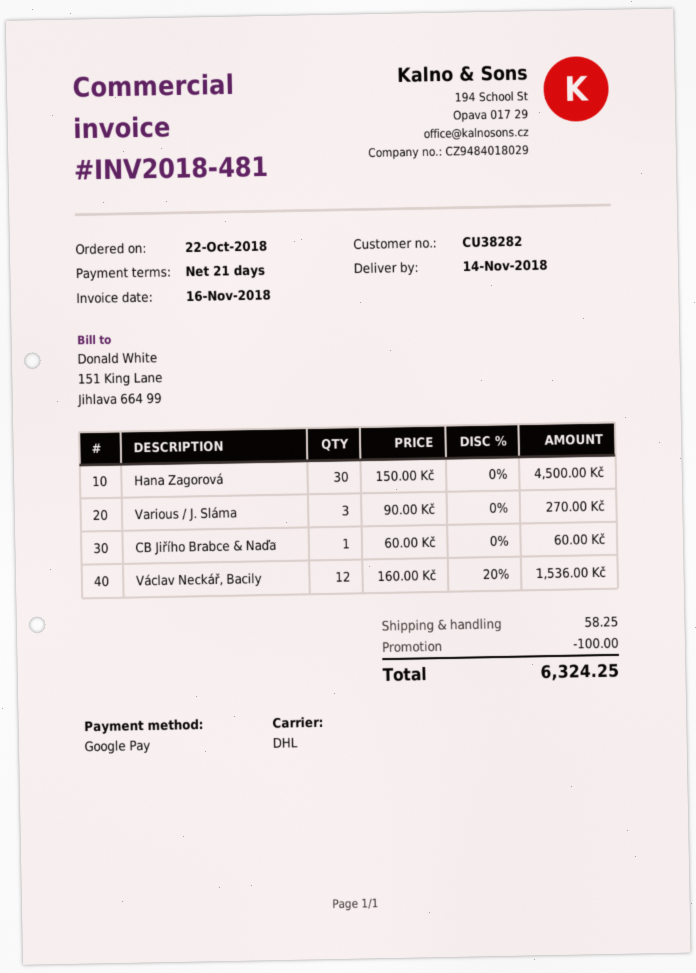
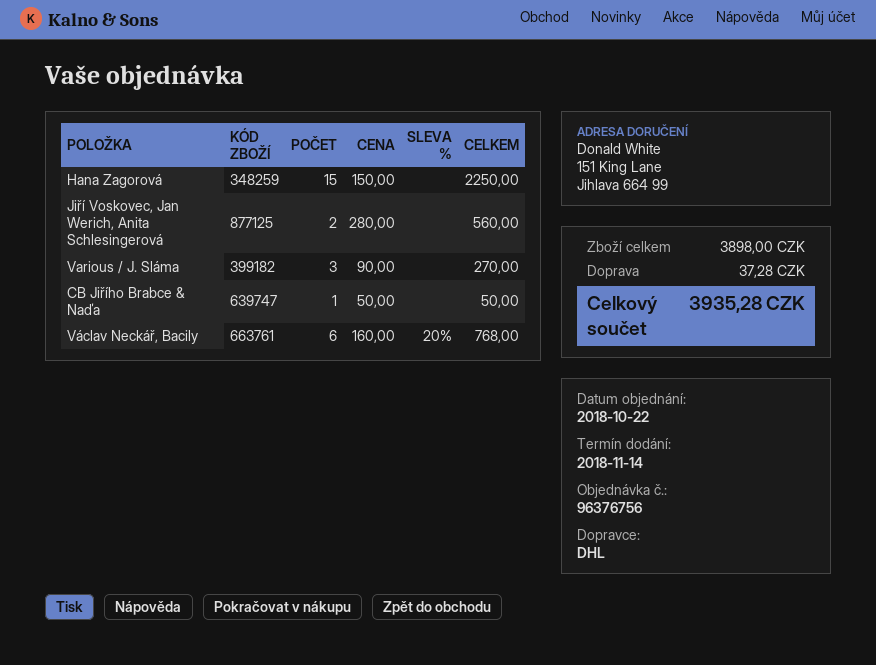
Hana Zagorová: 30 x 150.00 = 4500.00 -> 15 x 150.00 = 2250.00
CB Jiřího Brabce & Naďa: 1 x 60.00 = 60.00 -> 1 x 50.00 = 50.00
Václav Neckář, Bacily: 12 x 160.00 - 20% = 1536.00 -> 6 x 160.00 - 20% = 768.00
Jiří Voskovec, Jan Werich, Anita Schlesingerová: none -> 2 x 280.00 = 560.00
discount: 100.00 -> none
shipping: 58.25 -> 37.28
total: 6324.25 -> 3935.28

